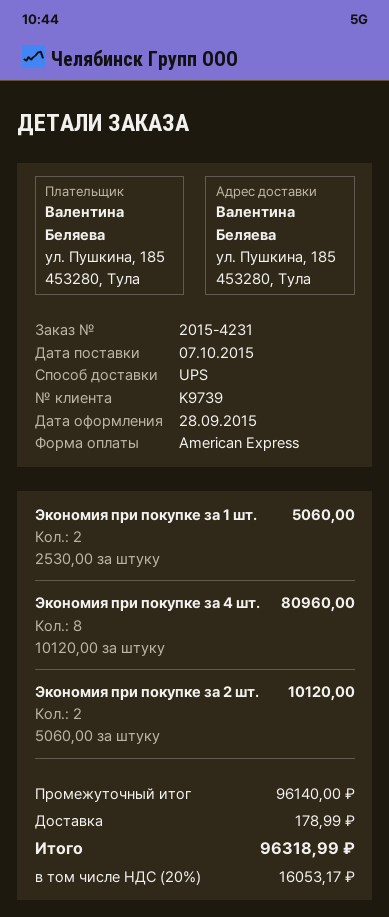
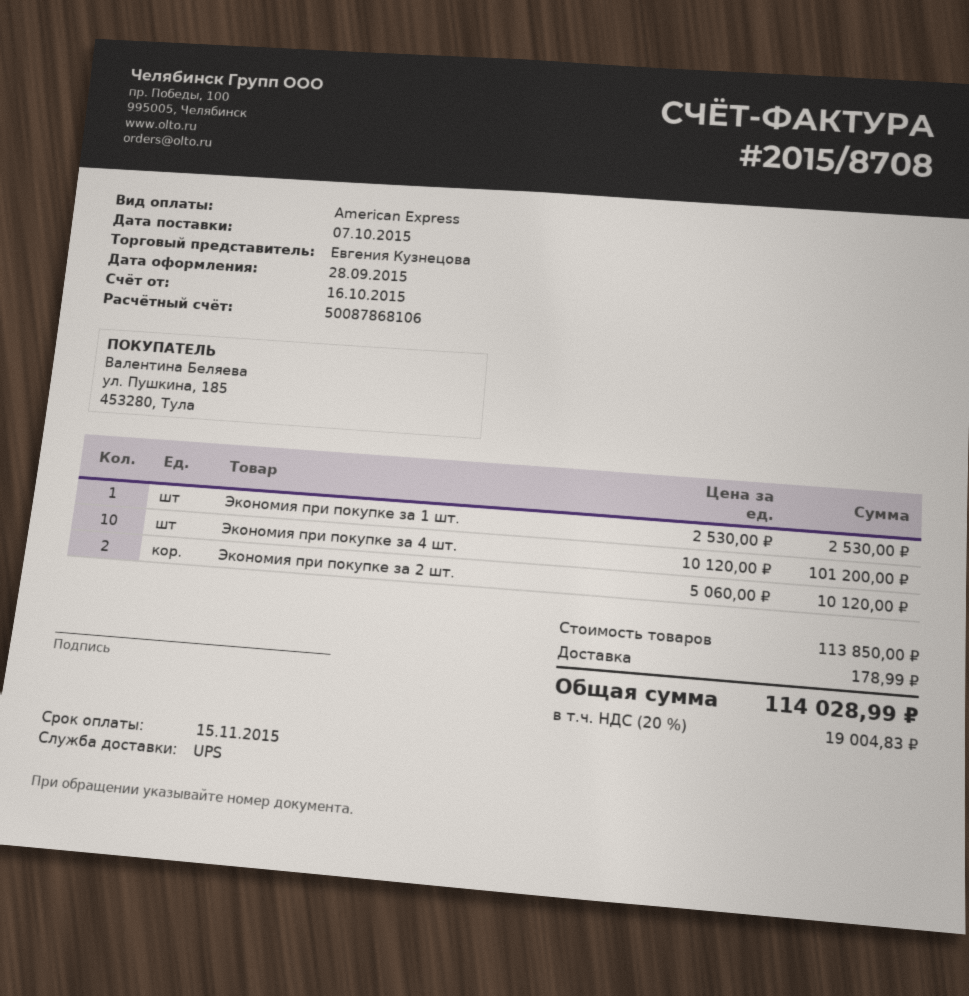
Экономия при покупке за 1 шт.: 2 x 2530.00 = 5060.00 -> 1 x 2530.00 = 2530.00
Экономия при покупке за 4 шт.: 8 x 10120.00 = 80960.00 -> 10 x 10120.00 = 101200.00
subtotal: 96140.00 -> 113850.00
tax: 20% = 16053.17 -> 20% = 19004.83
total: 96318.99 -> 114028.99

